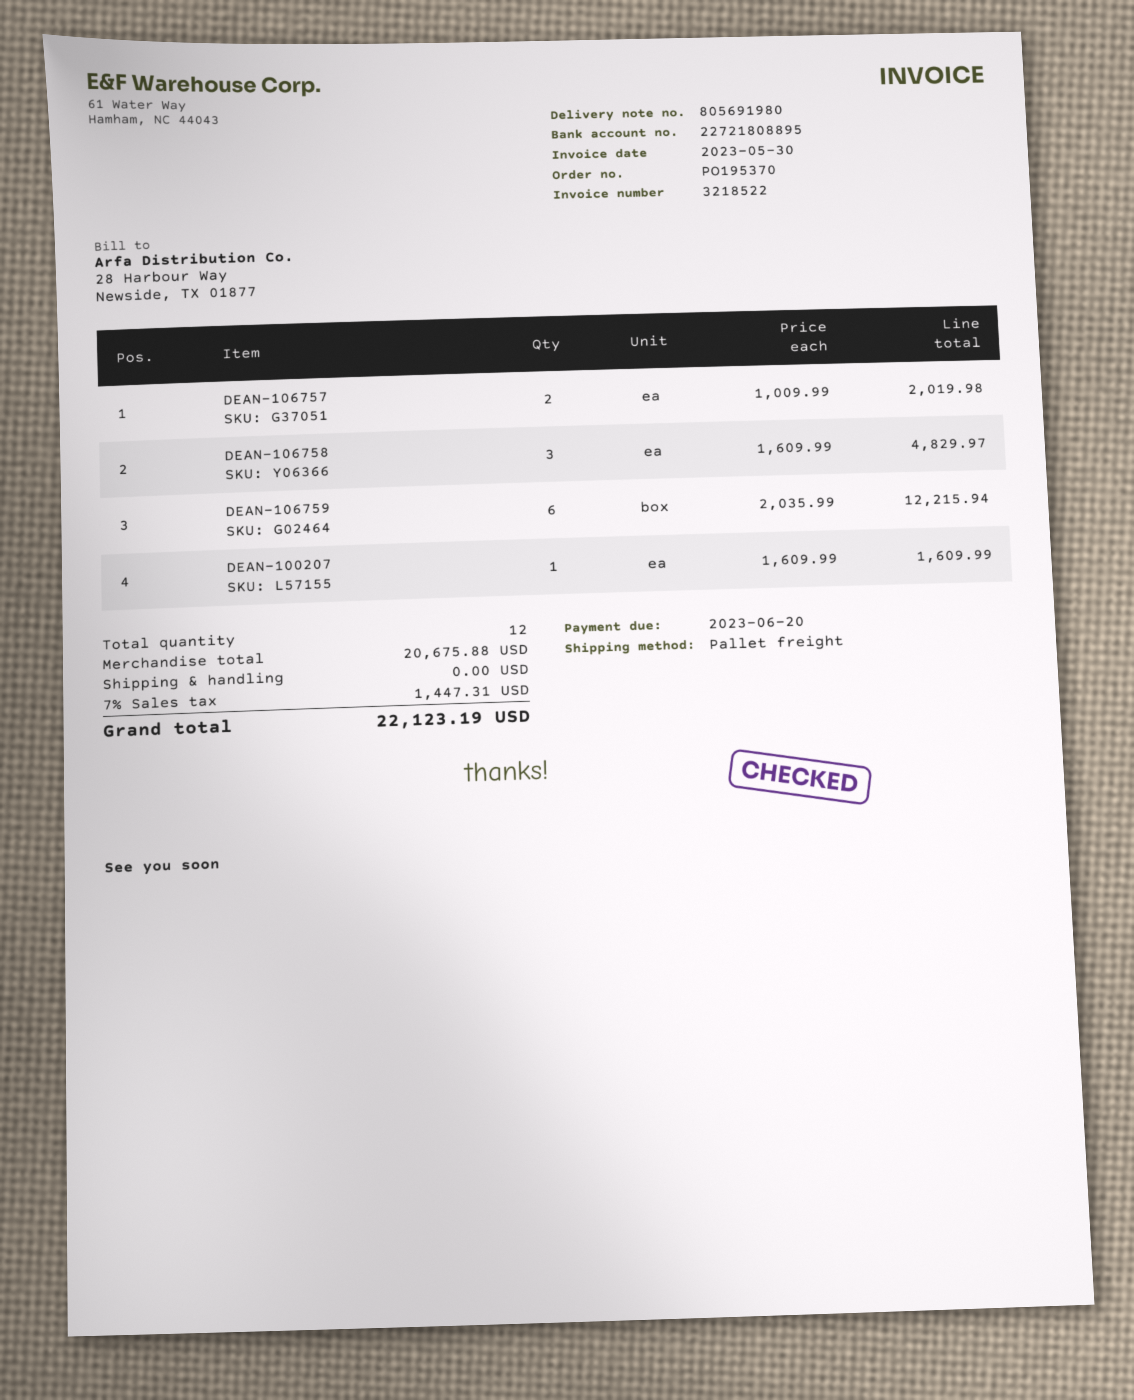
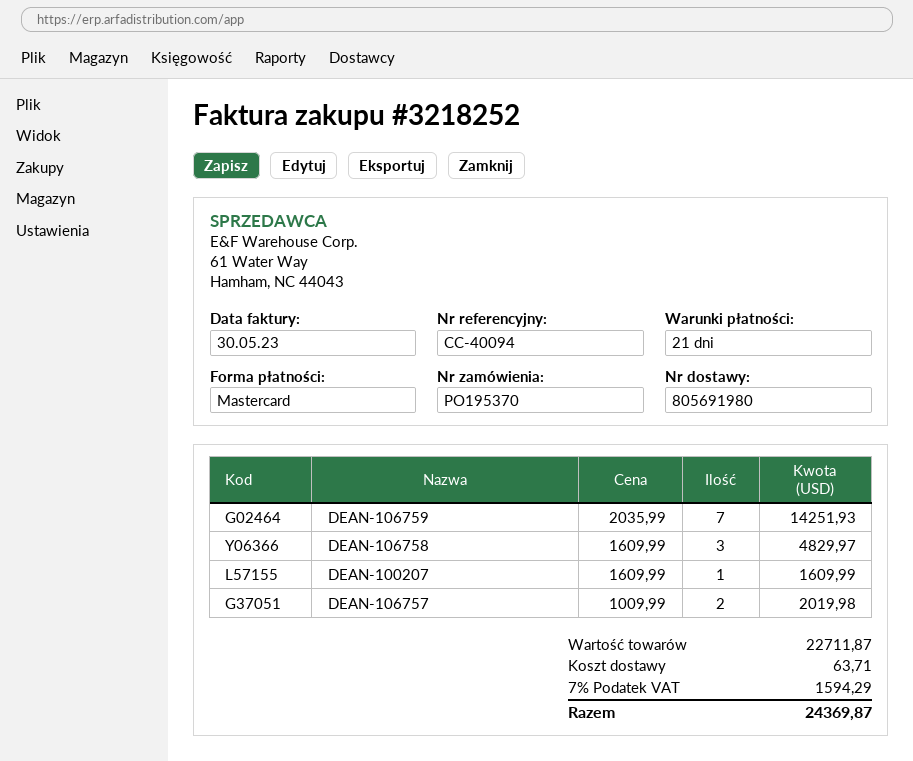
invoice number: 3218522 -> 3218252
DEAN-106759: 6 x 2035.99 = 12215.94 -> 7 x 2035.99 = 14251.93
subtotal: 20675.88 -> 22711.87
shipping: 0.00 -> 63.71
tax: 7% = 1447.31 -> 7% = 1594.29
total: 22123.19 -> 24369.87

